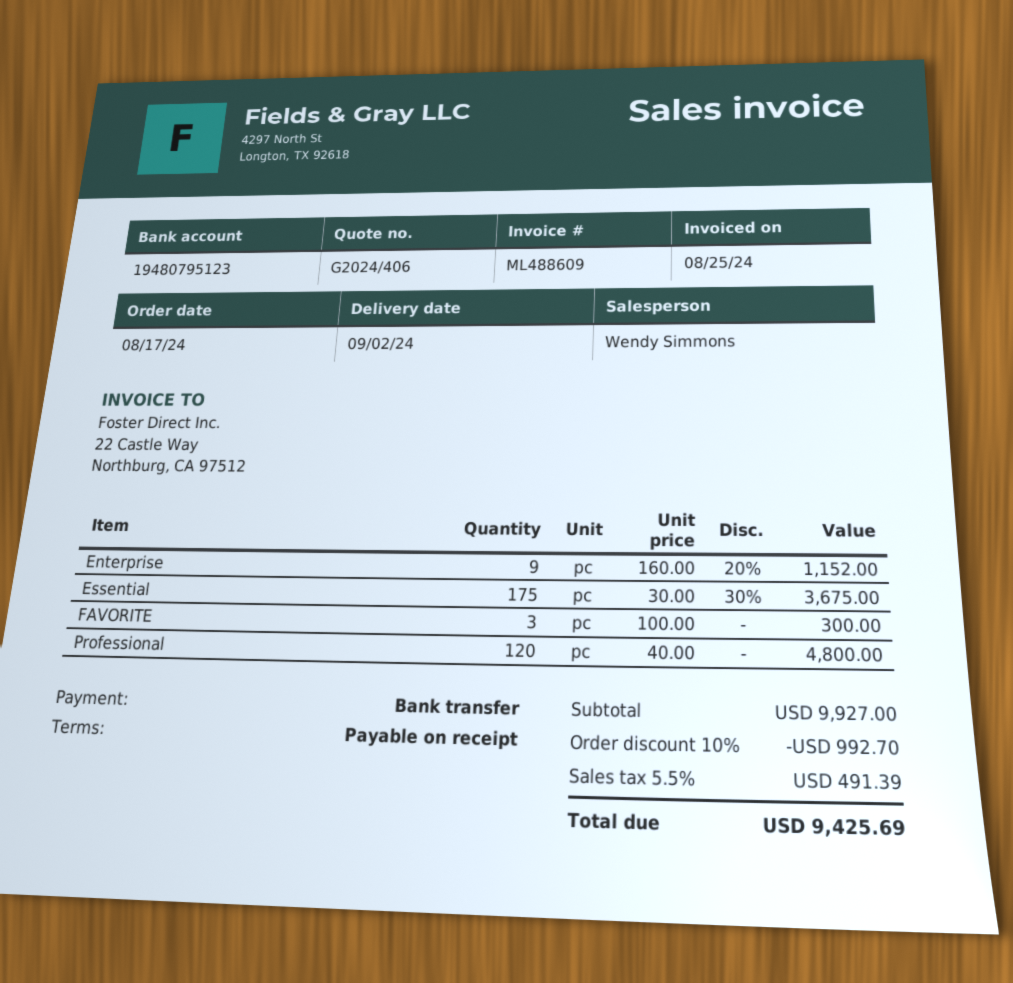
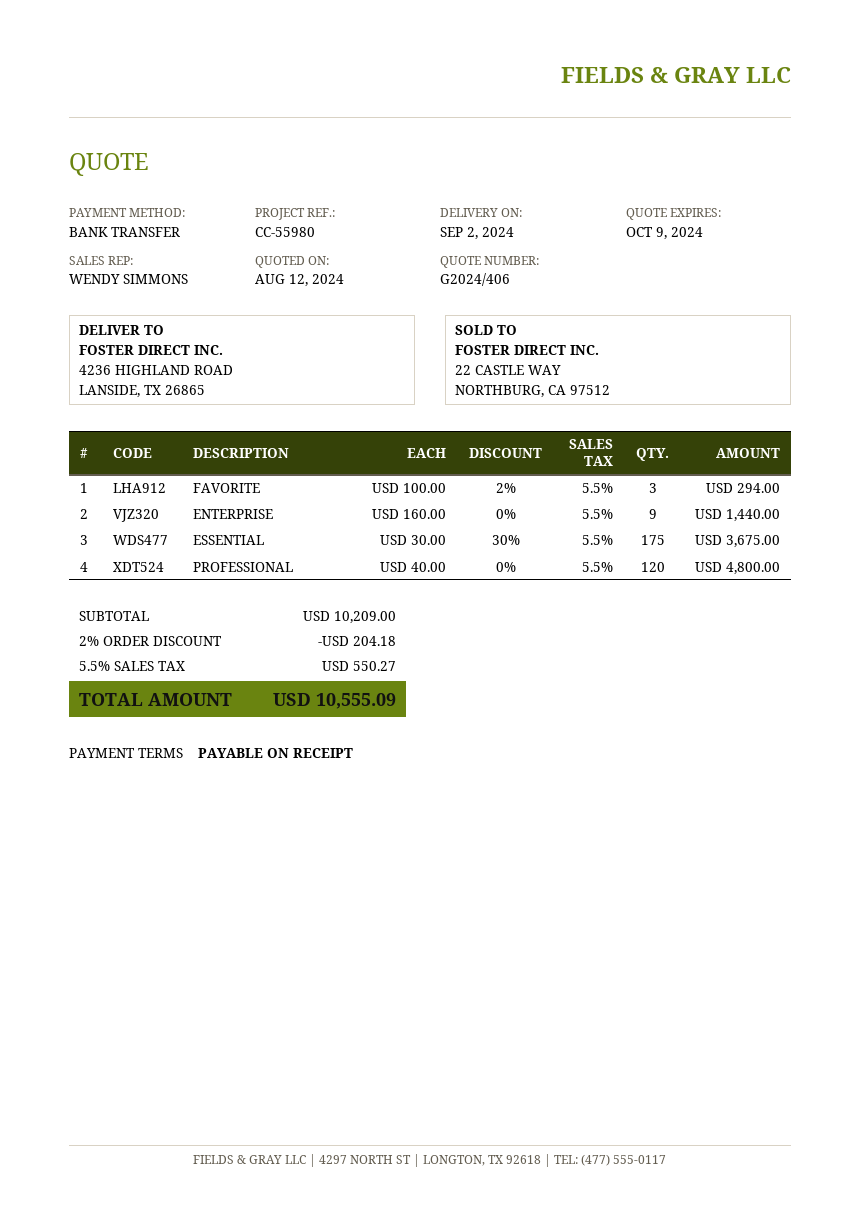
Enterprise: 9 x 160.00 - 20% = 1152.00 -> 9 x 160.00 = 1440.00
FAVORITE: 3 x 100.00 = 300.00 -> 3 x 100.00 - 2% = 294.00
subtotal: 9927.00 -> 10209.00
discount: 10% = 992.70 -> 2% = 204.18
tax: 5.5% = 491.39 -> 5.5% = 550.27
total: 9425.69 -> 10555.09

